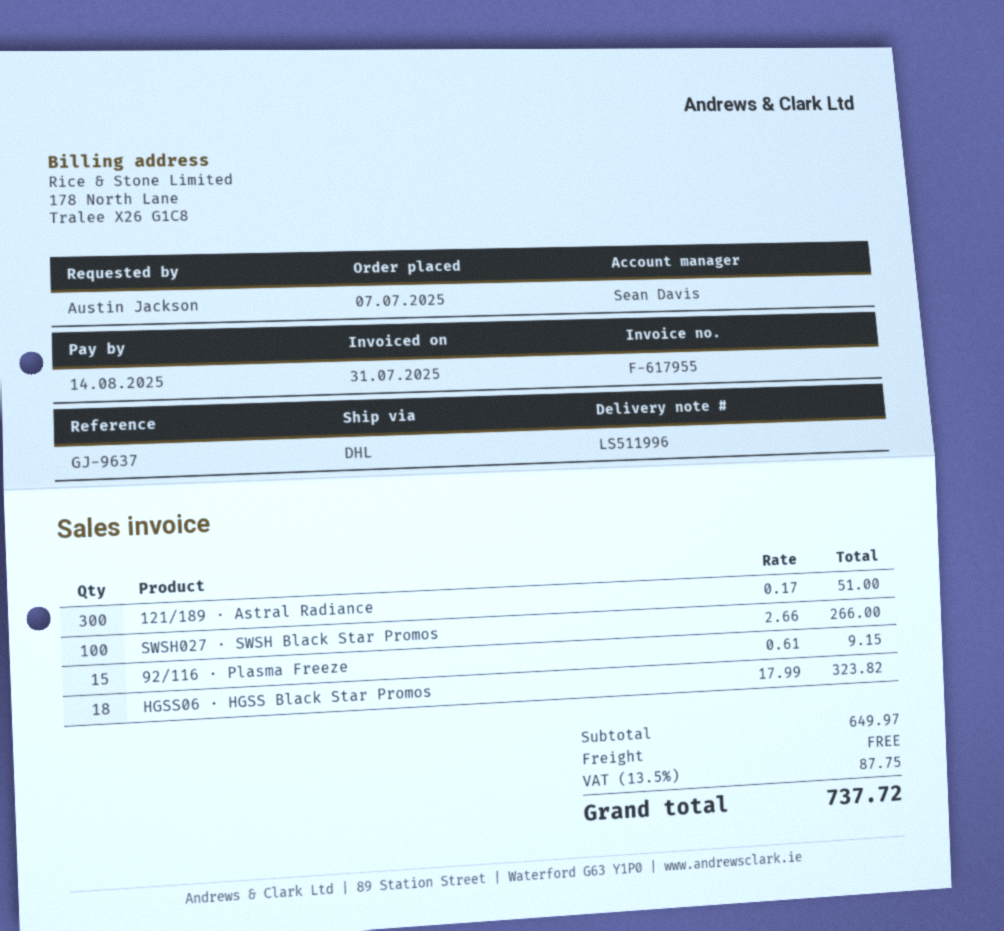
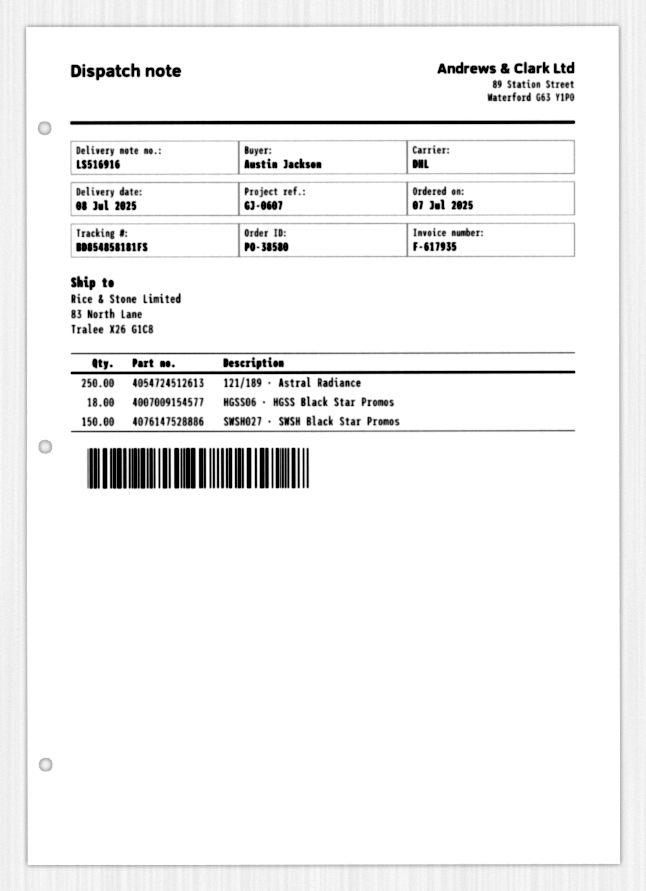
delivery note number: LS511996 -> LS516916
invoice number: F-617955 -> F-617935
reference: GJ-9637 -> GJ-0607
121/189 · Astral Radiance: 300 -> 250
SWSH027 · SWSH Black Star Promos: 100 -> 150
92/116 · Plasma Freeze: 15 -> none

